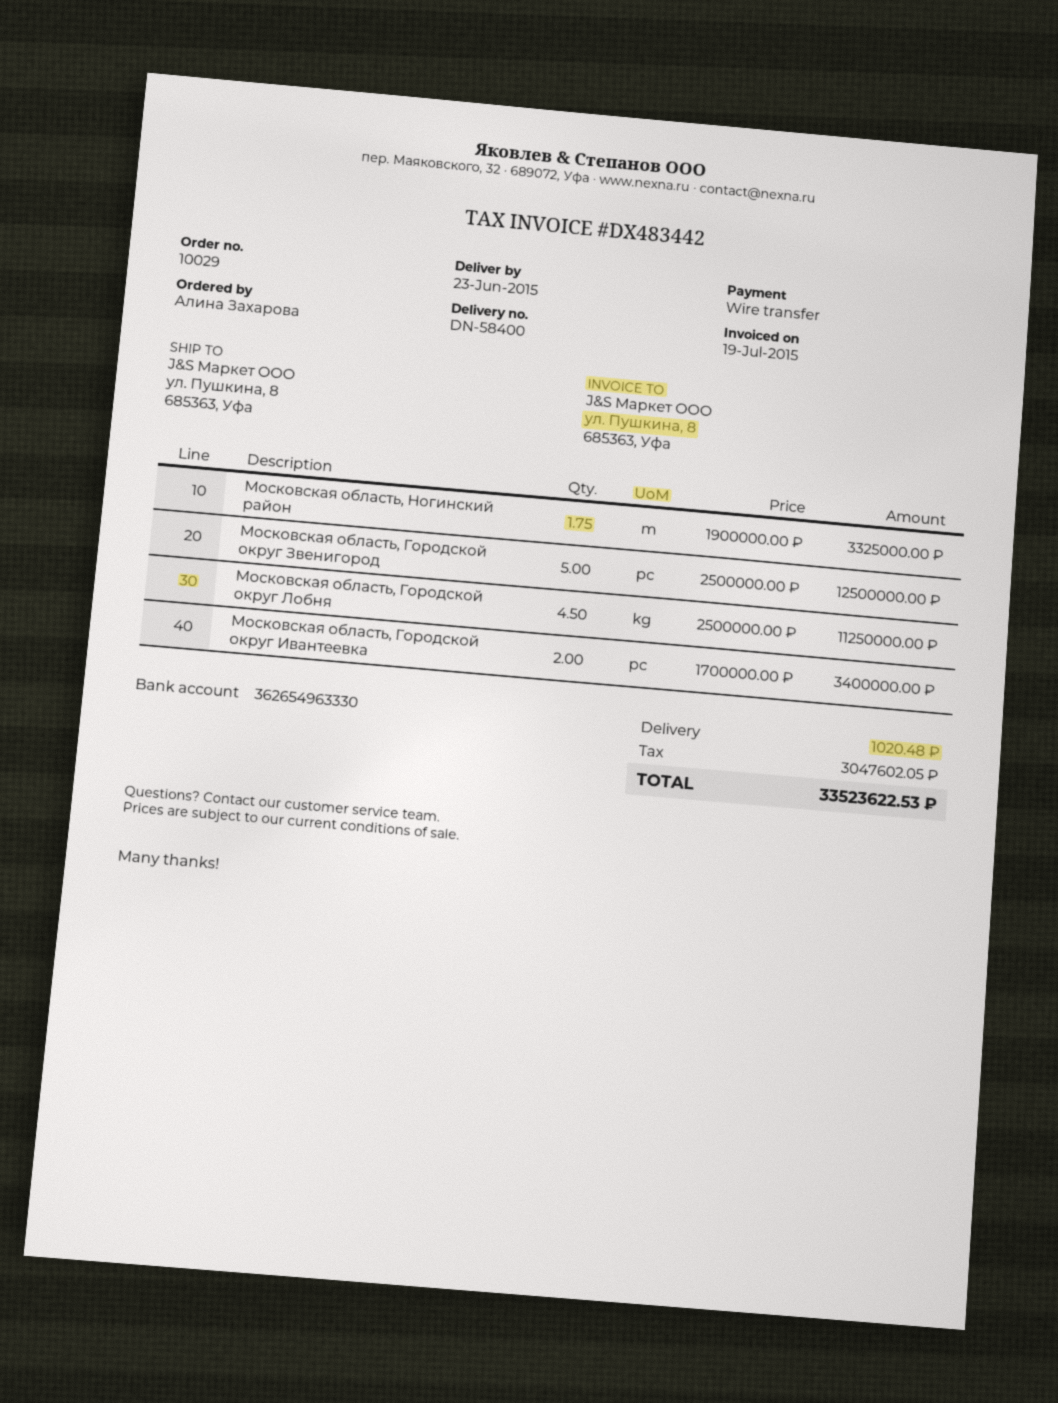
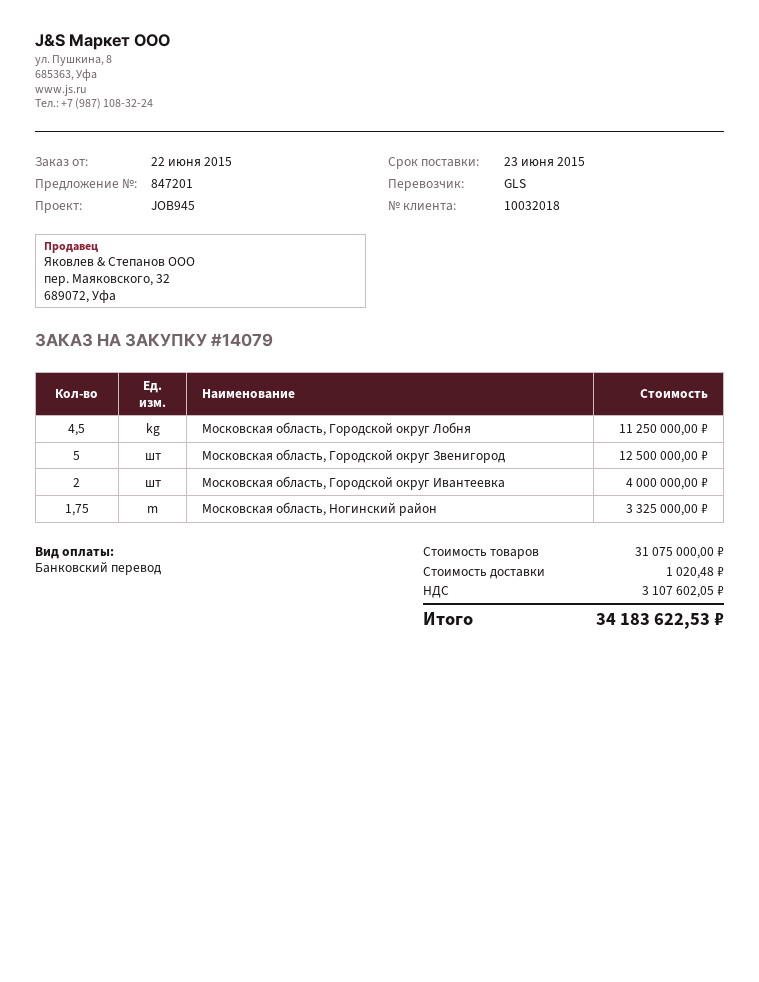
order number: 10029 -> 14079
Московская область, Городской округ Ивантеевка: 2 for 3400000.00 -> 2 for 4000000.00
tax: 3047602.05 -> 3107602.05
total: 33523622.53 -> 34183622.53

